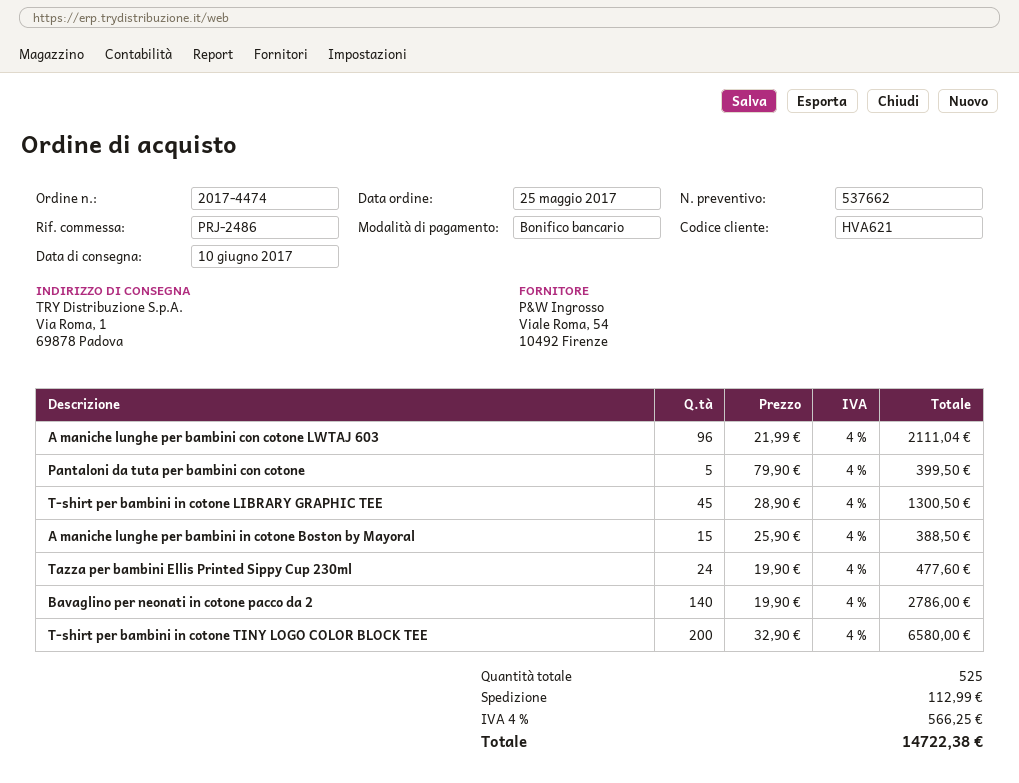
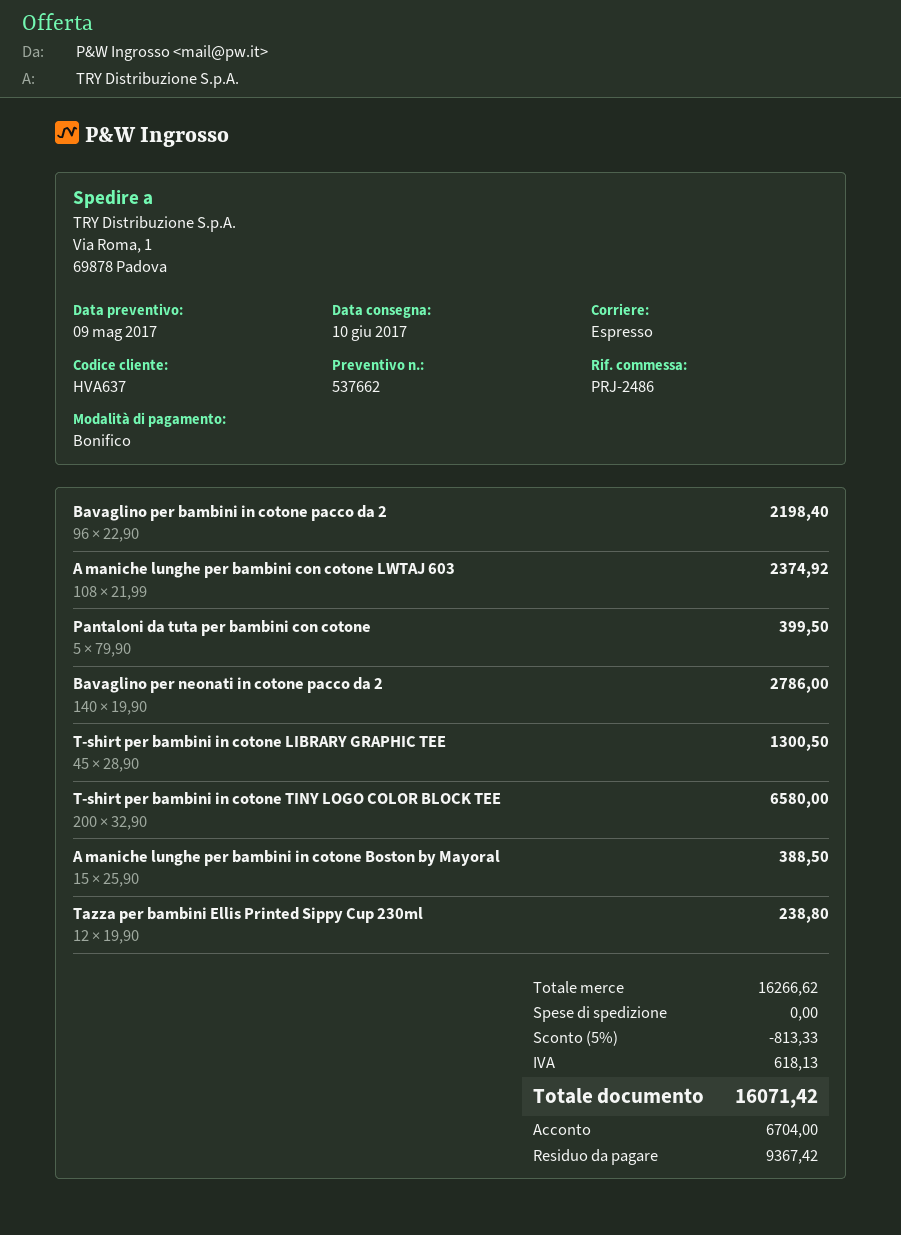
customer number: HVA621 -> HVA637
A maniche lunghe per bambini con cotone LWTAJ 603: 96 x 21.99 = 2111.04 -> 108 x 21.99 = 2374.92
Tazza per bambini Ellis Printed Sippy Cup 230ml: 24 x 19.90 = 477.60 -> 12 x 19.90 = 238.80
Bavaglino per bambini in cotone pacco da 2: none -> 96 x 22.90 = 2198.40
discount: none -> 5% = 813.33
shipping: 112.99 -> 0.00
tax: 566.25 -> 618.13
total: 14722.38 -> 16071.42

